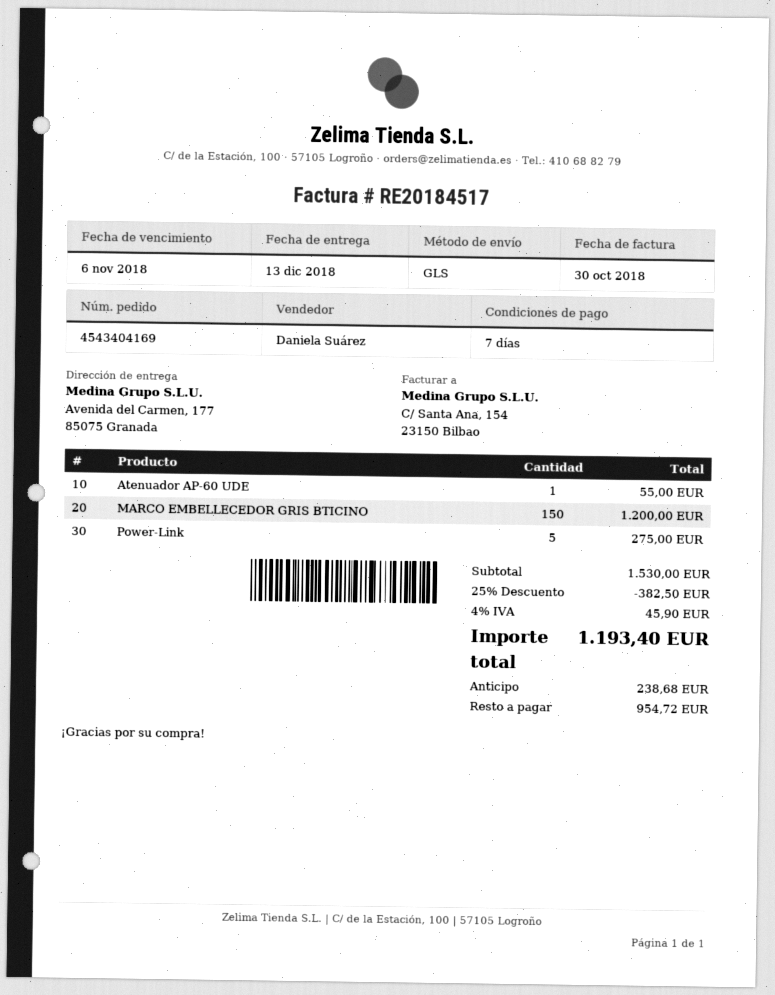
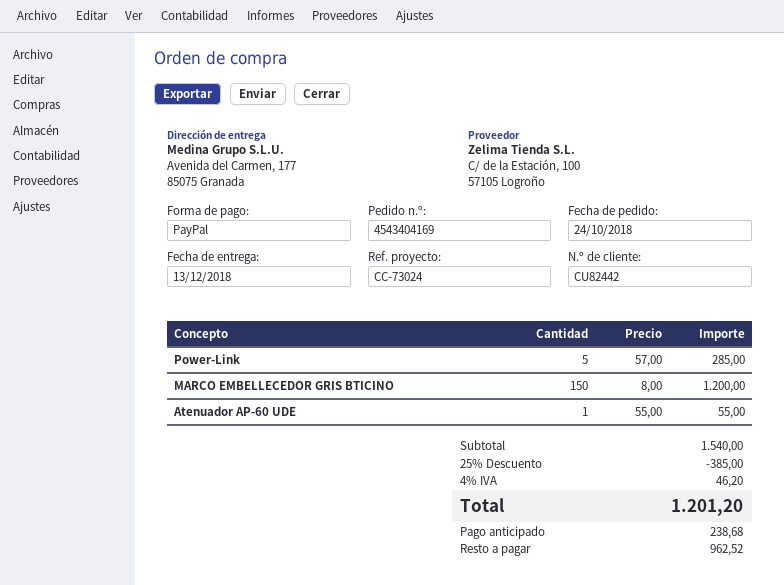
Power-Link: 5 for 275.00 -> 5 for 285.00
subtotal: 1530.00 -> 1540.00
discount: 25% = 382.50 -> 25% = 385.00
tax: 4% = 45.90 -> 4% = 46.20
total: 1193.40 -> 1201.20
balance: 954.72 -> 962.52

